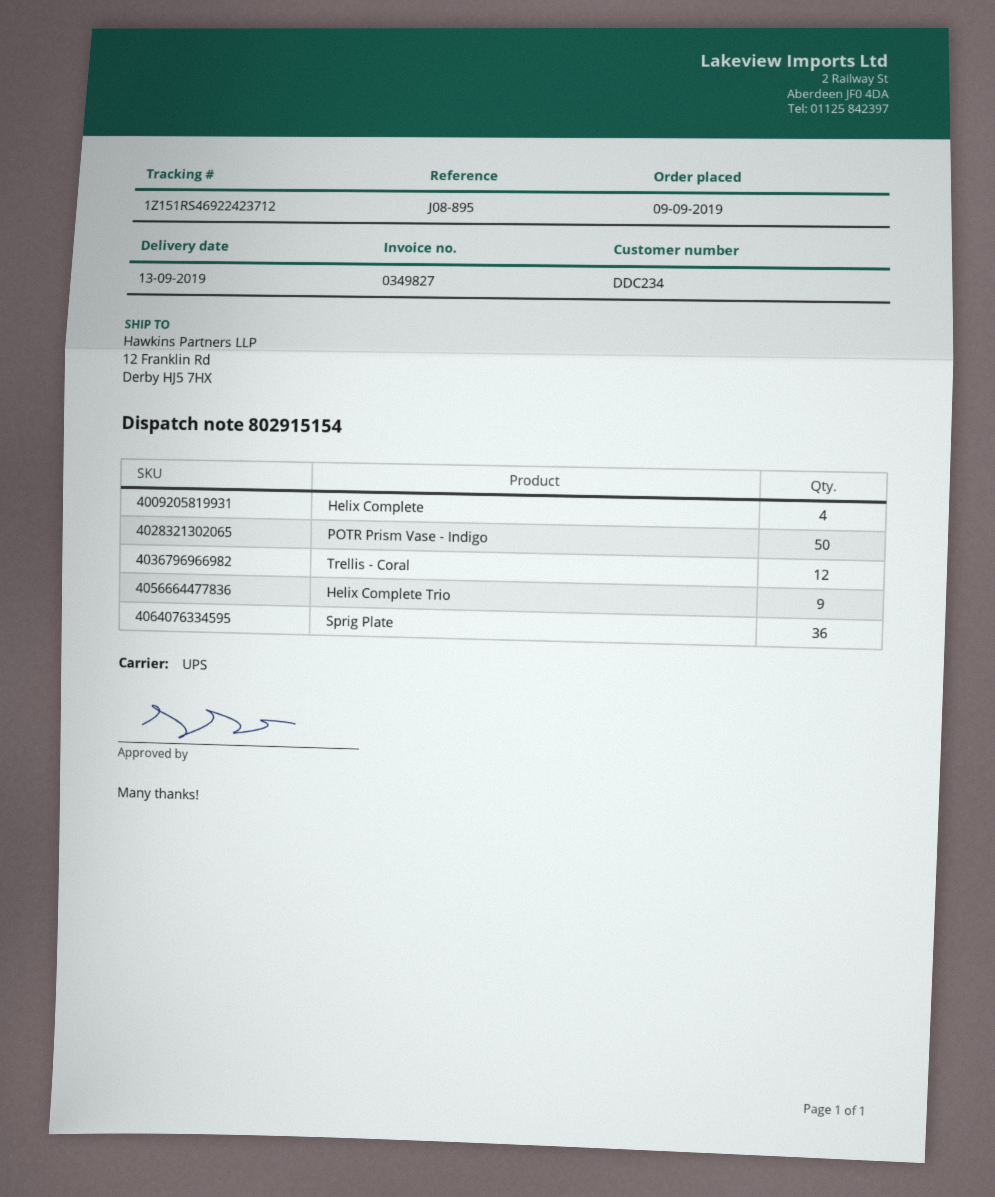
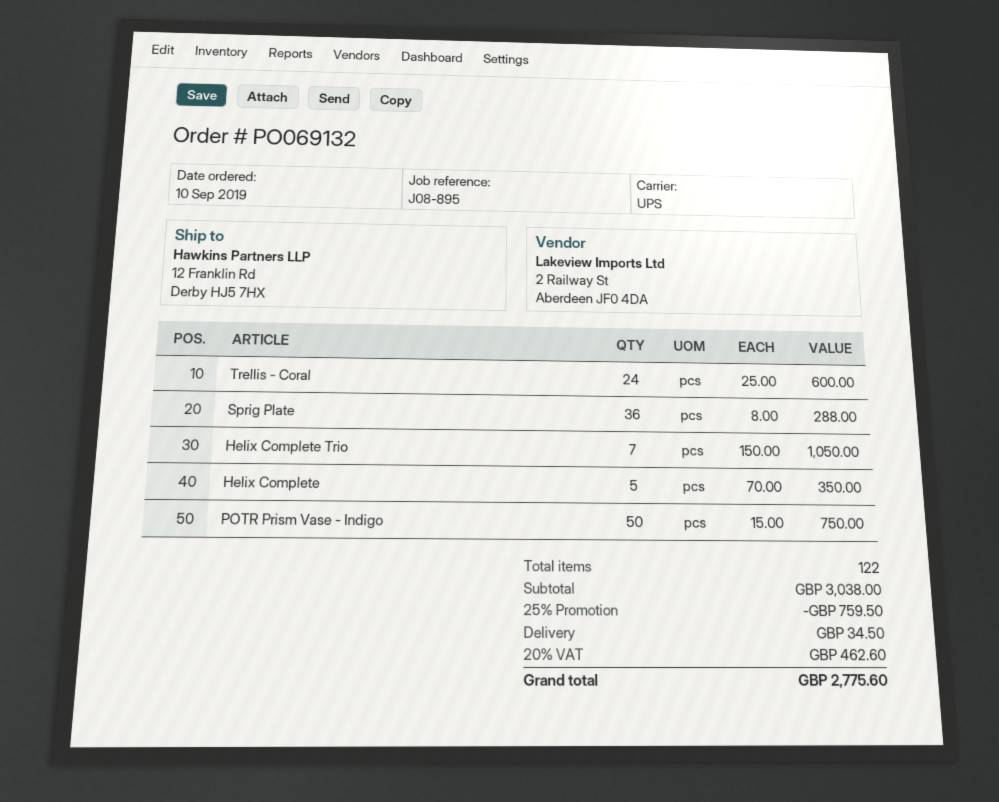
order date: 2019-09-09 -> 2019-09-10
Helix Complete: 4 -> 5
Trellis - Coral: 12 -> 24
Helix Complete Trio: 9 -> 7

